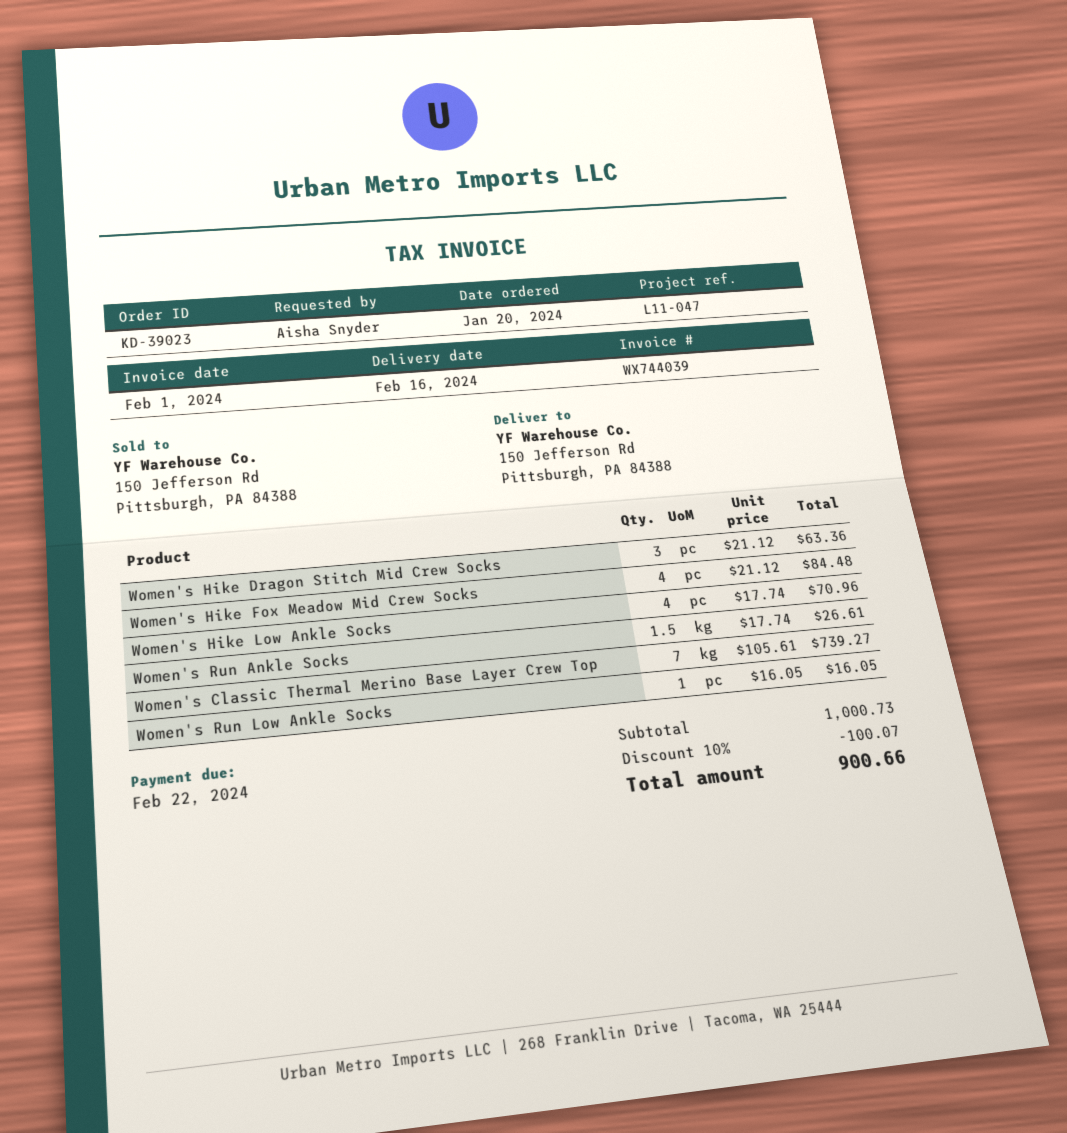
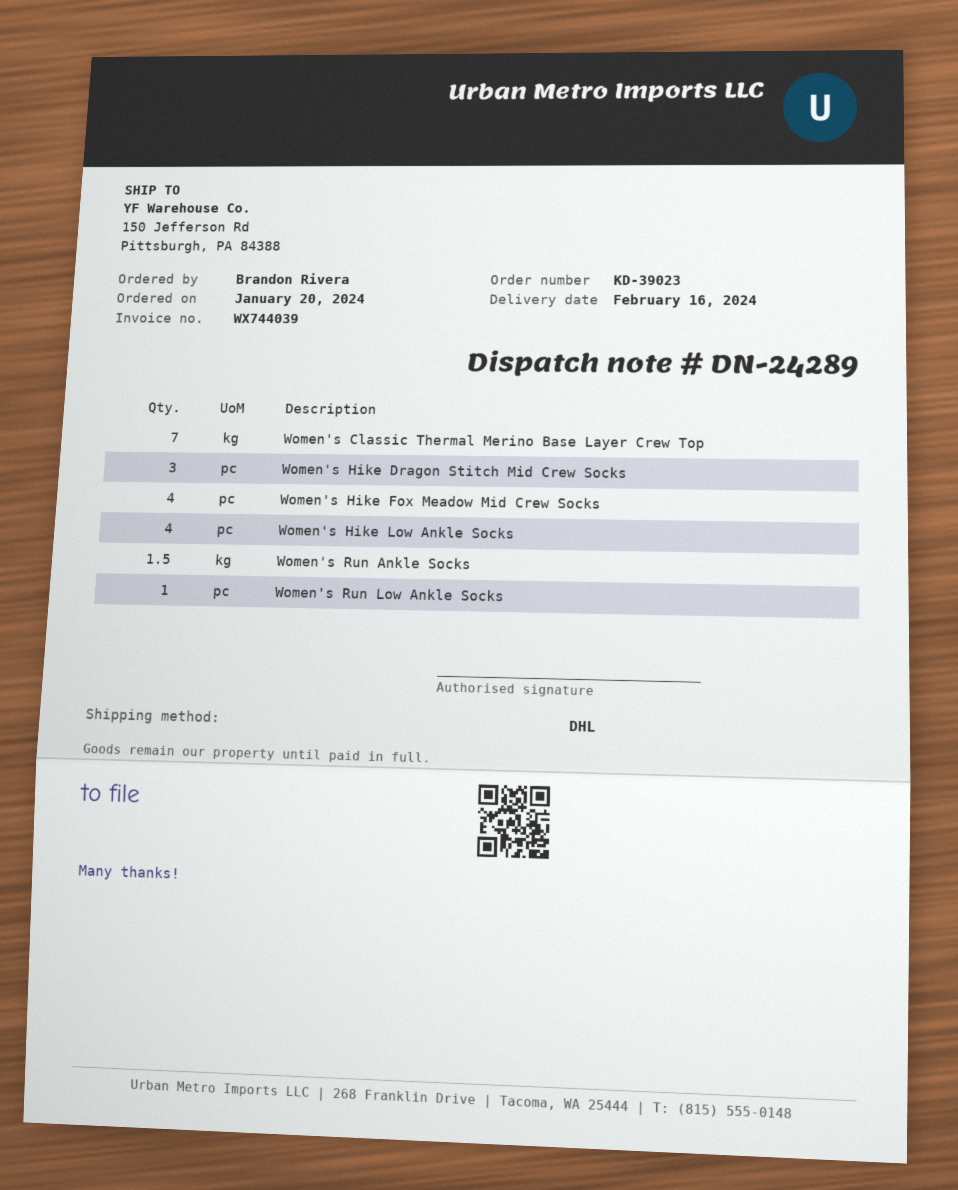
ordered by: Aisha Snyder -> Brandon Rivera

